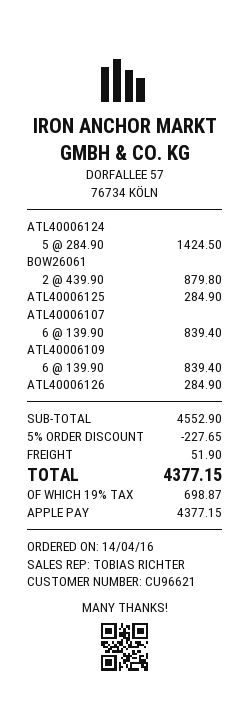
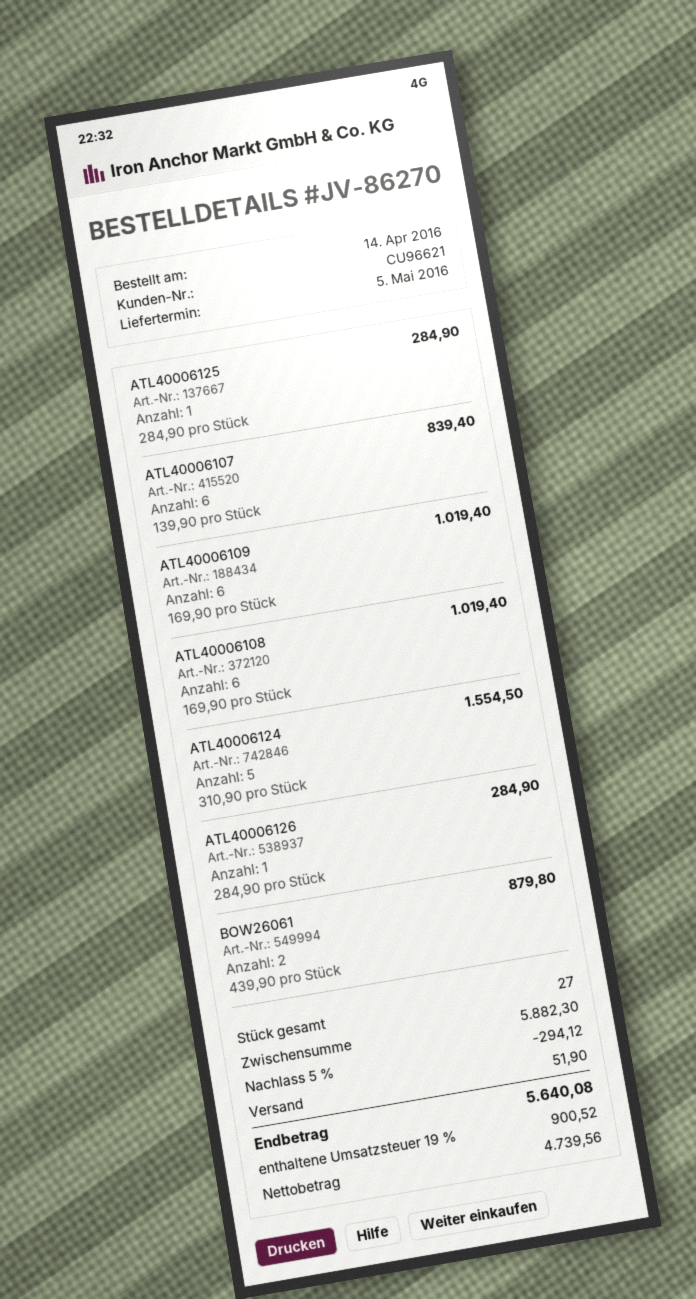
ATL40006124: 5 x 284.90 = 1424.50 -> 5 x 310.90 = 1554.50
ATL40006109: 6 x 139.90 = 839.40 -> 6 x 169.90 = 1019.40
ATL40006108: none -> 6 x 169.90 = 1019.40
subtotal: 4552.90 -> 5882.30
discount: 5% = 227.65 -> 5% = 294.12
tax: 19% = 698.87 -> 19% = 900.52
total: 4377.15 -> 5640.08

